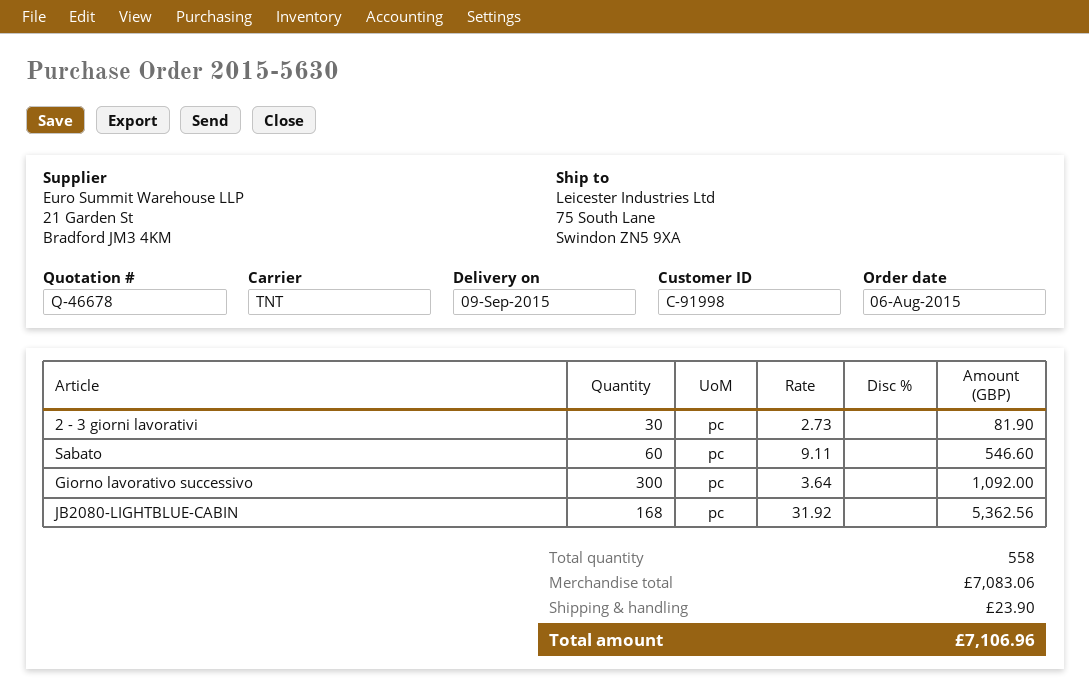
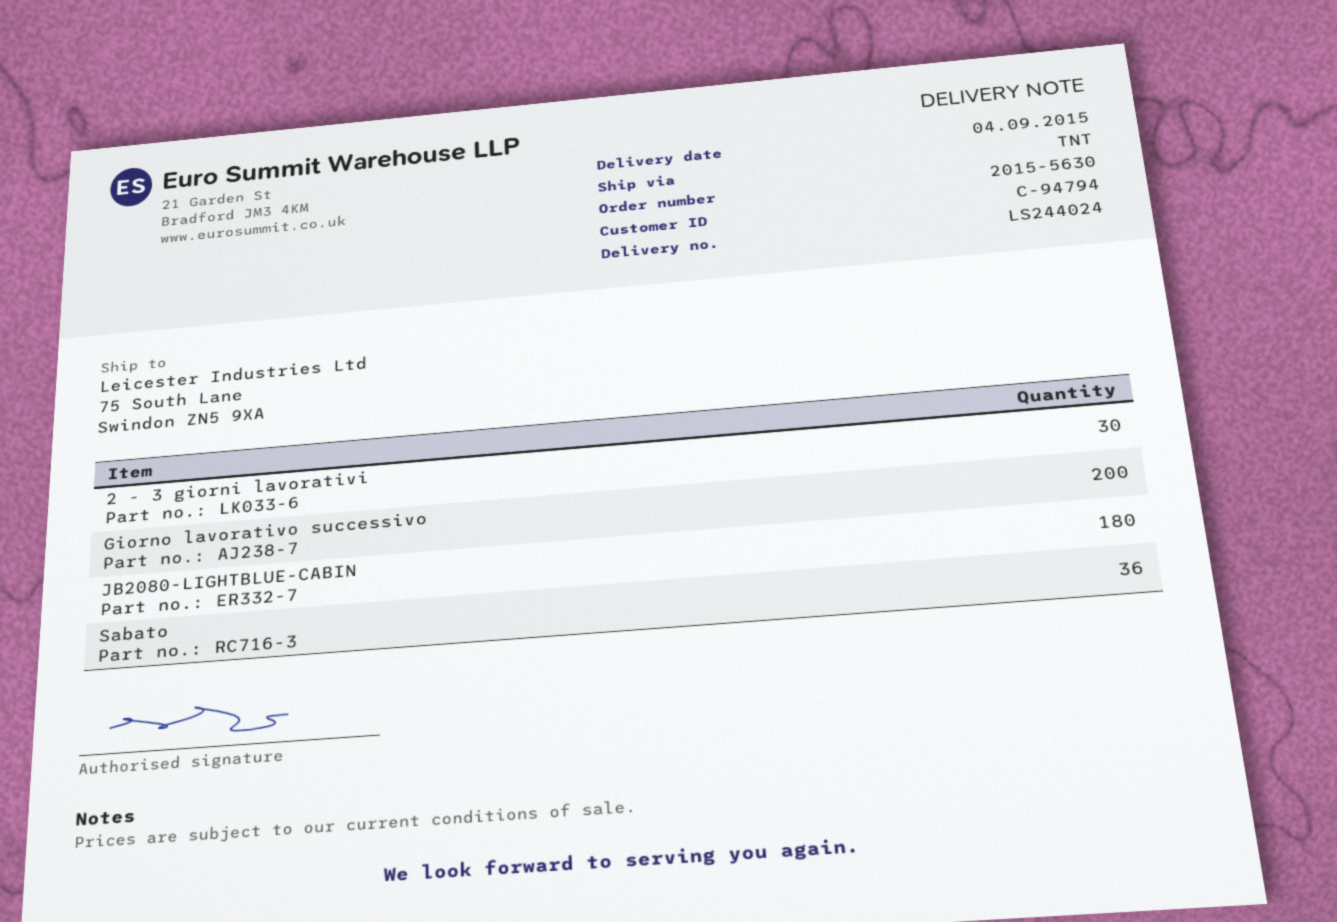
delivery date: 2015-09-09 -> 2015-09-04
customer number: C-91998 -> C-94794
Sabato: 60 -> 36
Giorno lavorativo successivo: 300 -> 200
JB2080-LIGHTBLUE-CABIN: 168 -> 180

